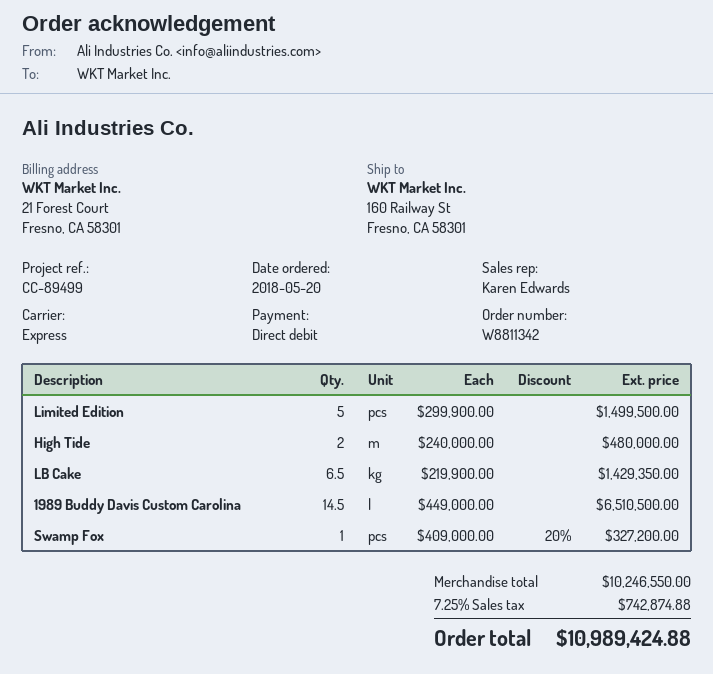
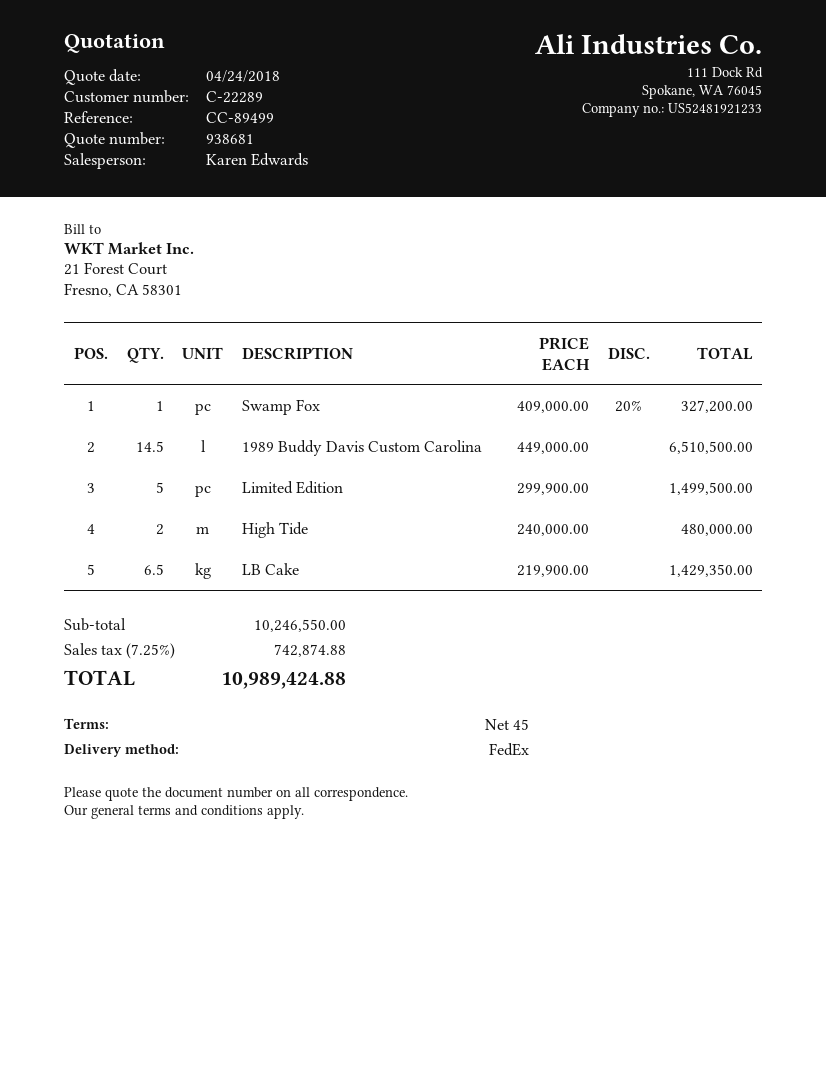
shipping method: express -> FedEx

